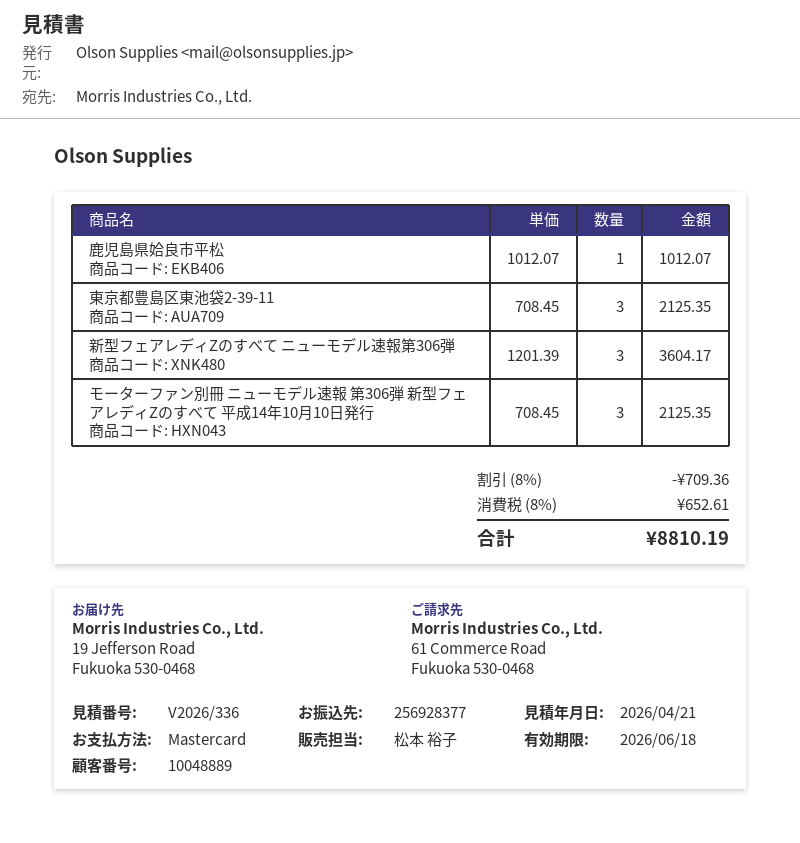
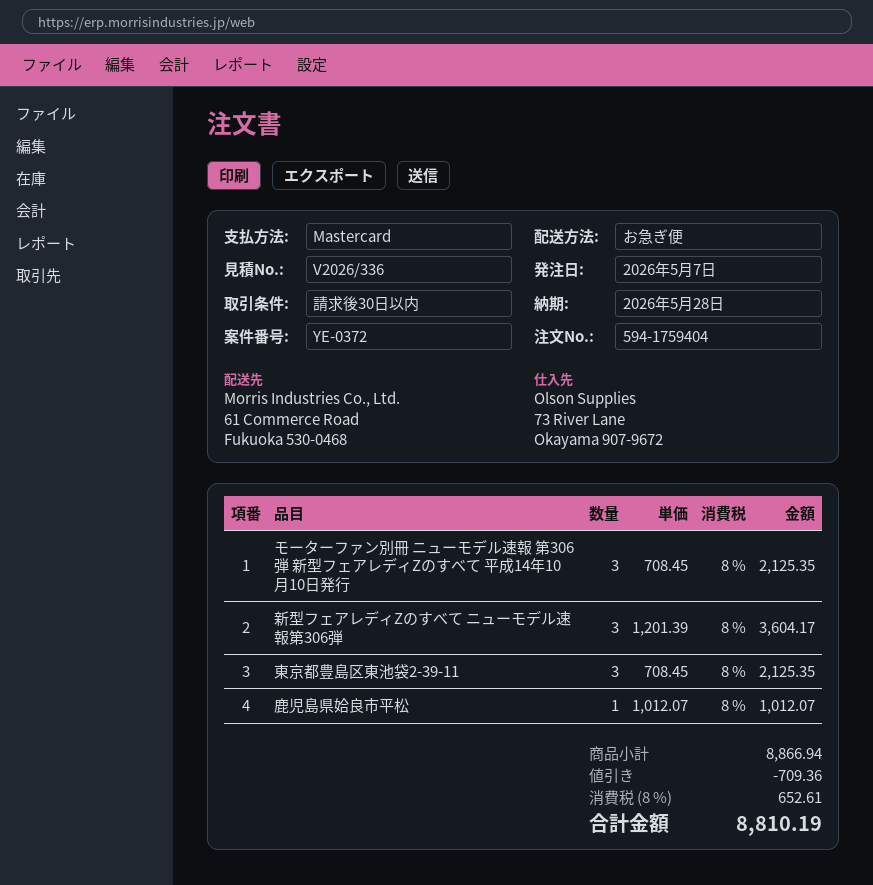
ship to: 19 Jefferson Road, Fukuoka 530-0468 -> 61 Commerce Road, Fukuoka 530-0468

